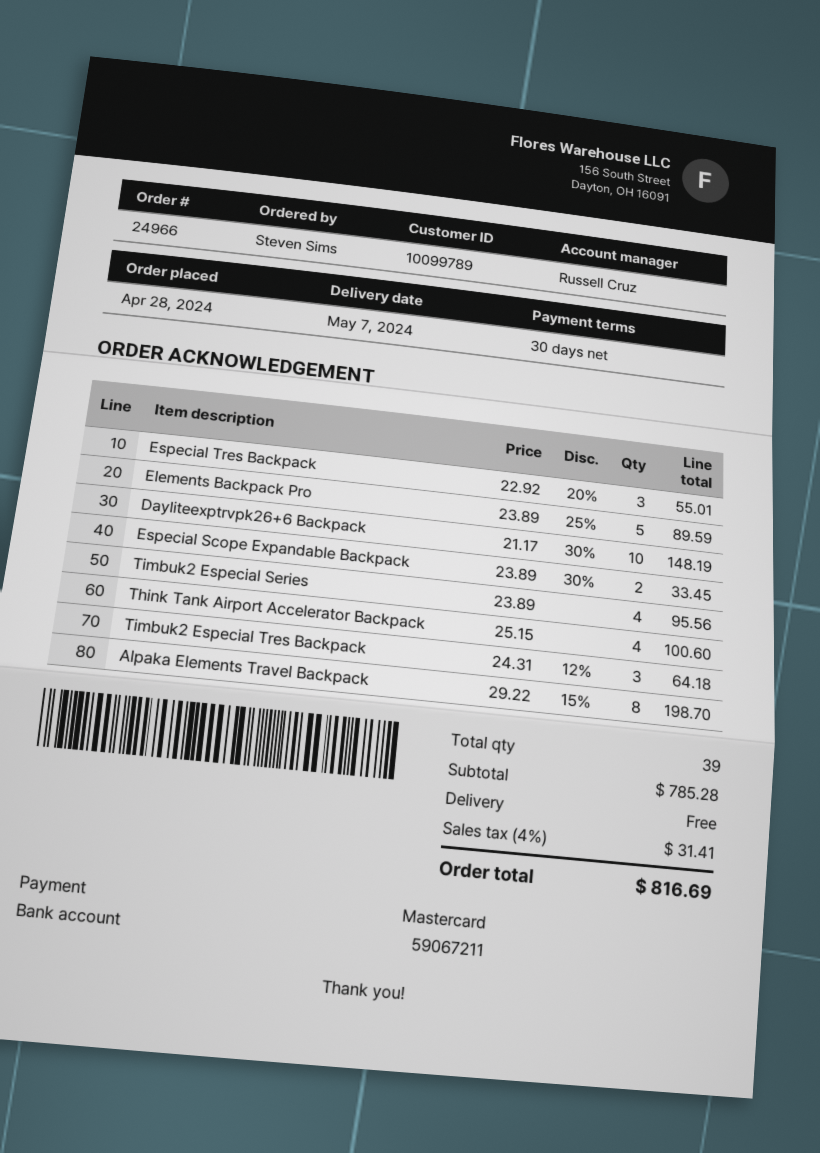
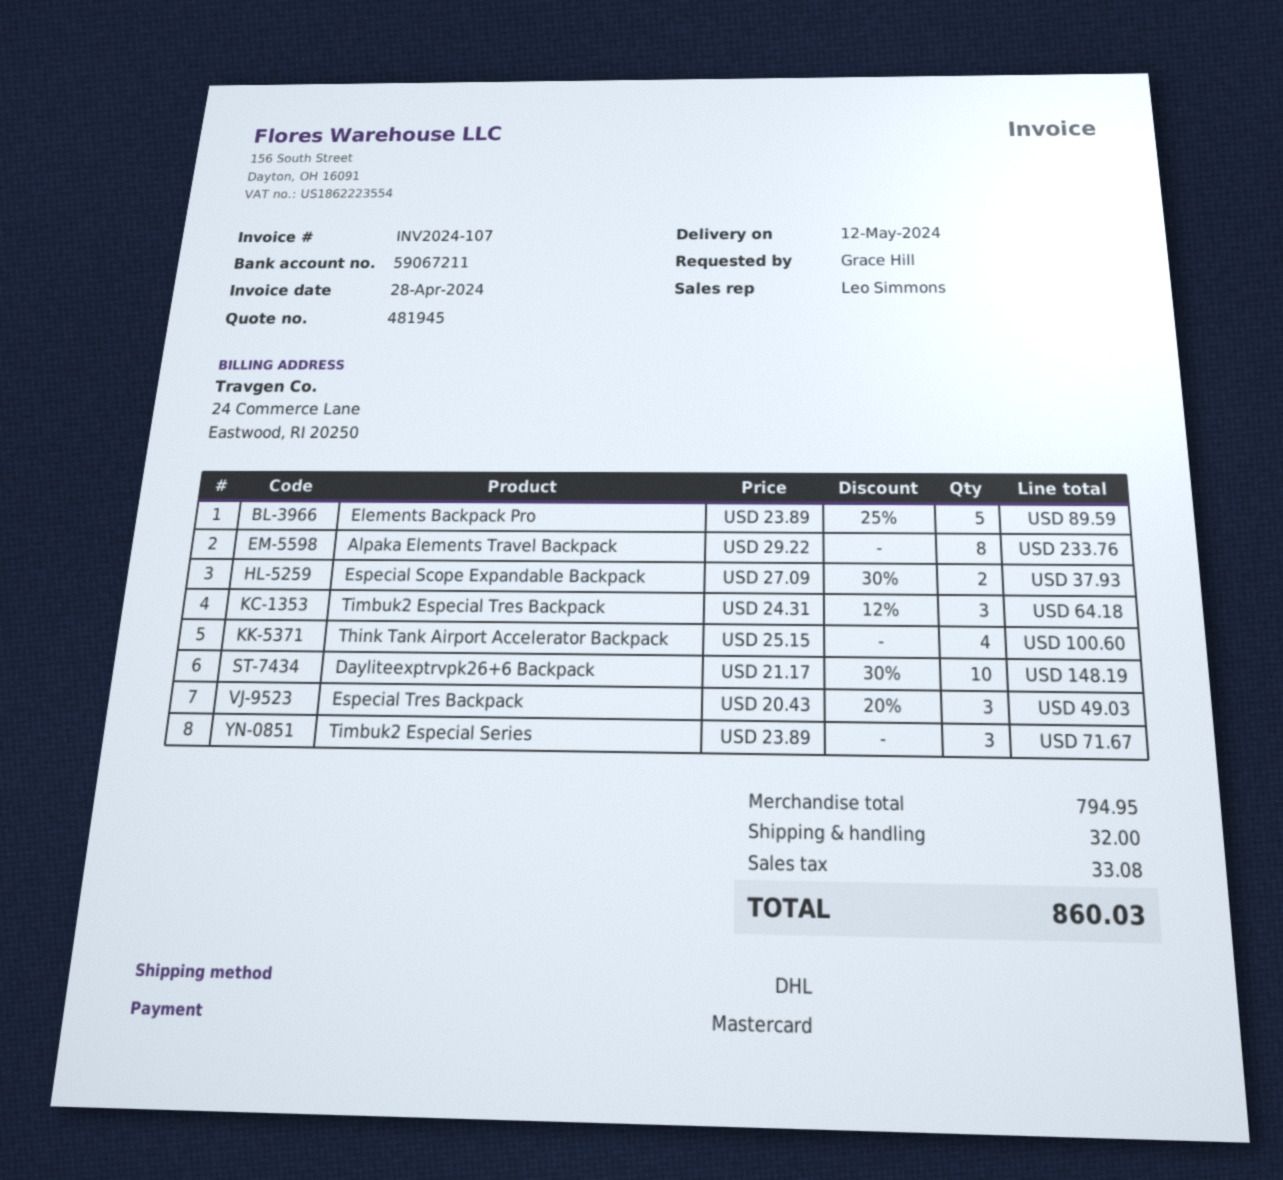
delivery date: 2024-05-07 -> 2024-05-12
ordered by: Steven Sims -> Grace Hill
sales rep: Russell Cruz -> Leo Simmons
Especial Tres Backpack: 3 x 22.92 - 20% = 55.01 -> 3 x 20.43 - 20% = 49.03
Especial Scope Expandable Backpack: 2 x 23.89 - 30% = 33.45 -> 2 x 27.09 - 30% = 37.93
Timbuk2 Especial Series: 4 x 23.89 = 95.56 -> 3 x 23.89 = 71.67
Alpaka Elements Travel Backpack: 8 x 29.22 - 15% = 198.70 -> 8 x 29.22 = 233.76
subtotal: 785.28 -> 794.95
shipping: 0.00 -> 32.00
tax: 31.41 -> 33.08
total: 816.69 -> 860.03

